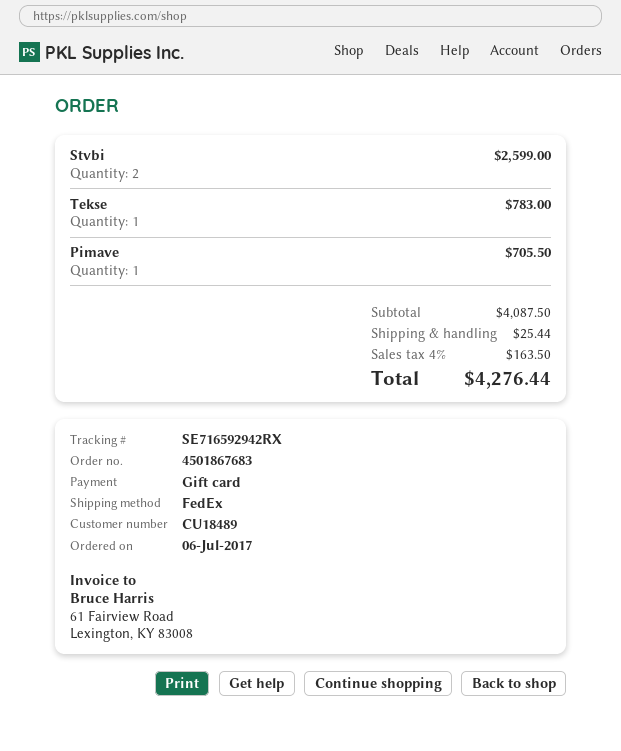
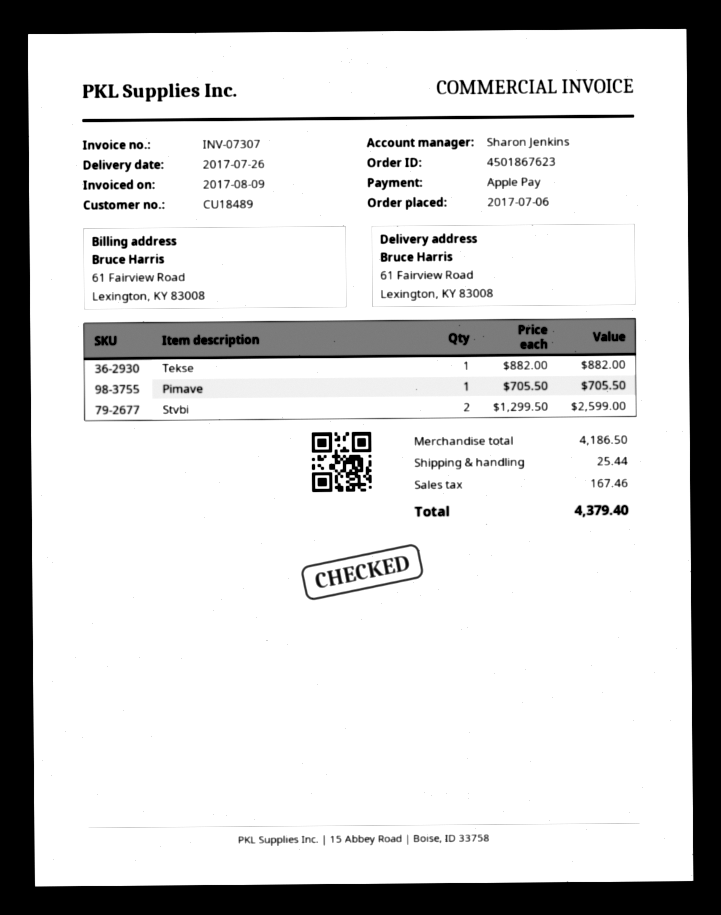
order number: 4501867683 -> 4501867623
payment method: gift card -> Apple Pay
Tekse: 1 for 783.00 -> 1 for 882.00
subtotal: 4087.50 -> 4186.50
tax: 163.50 -> 167.46
total: 4276.44 -> 4379.40

